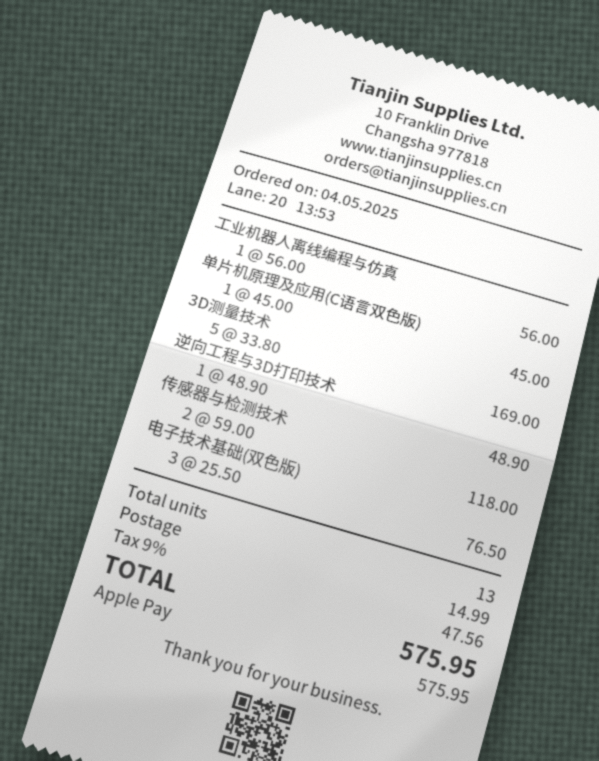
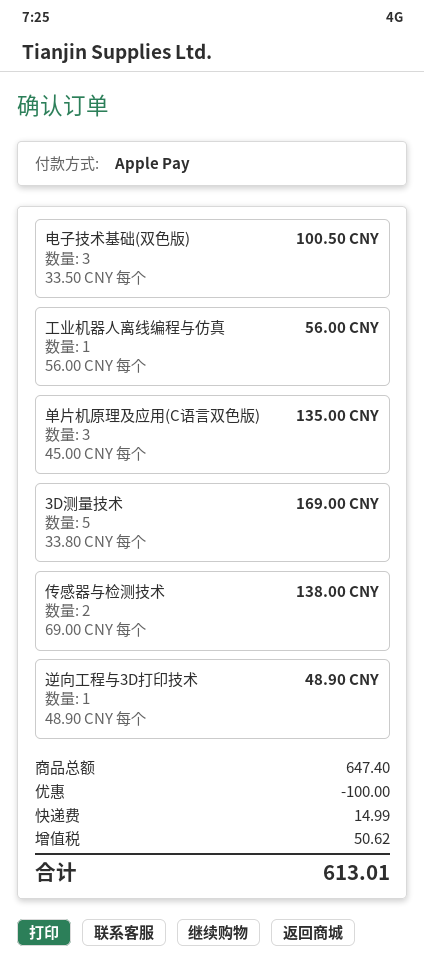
单片机原理及应用(C语言双色版): 1 x 45.00 = 45.00 -> 3 x 45.00 = 135.00
传感器与检测技术: 2 x 59.00 = 118.00 -> 2 x 69.00 = 138.00
电子技术基础(双色版): 3 x 25.50 = 76.50 -> 3 x 33.50 = 100.50
discount: none -> 100.00
tax: 47.56 -> 50.62
total: 575.95 -> 613.01

